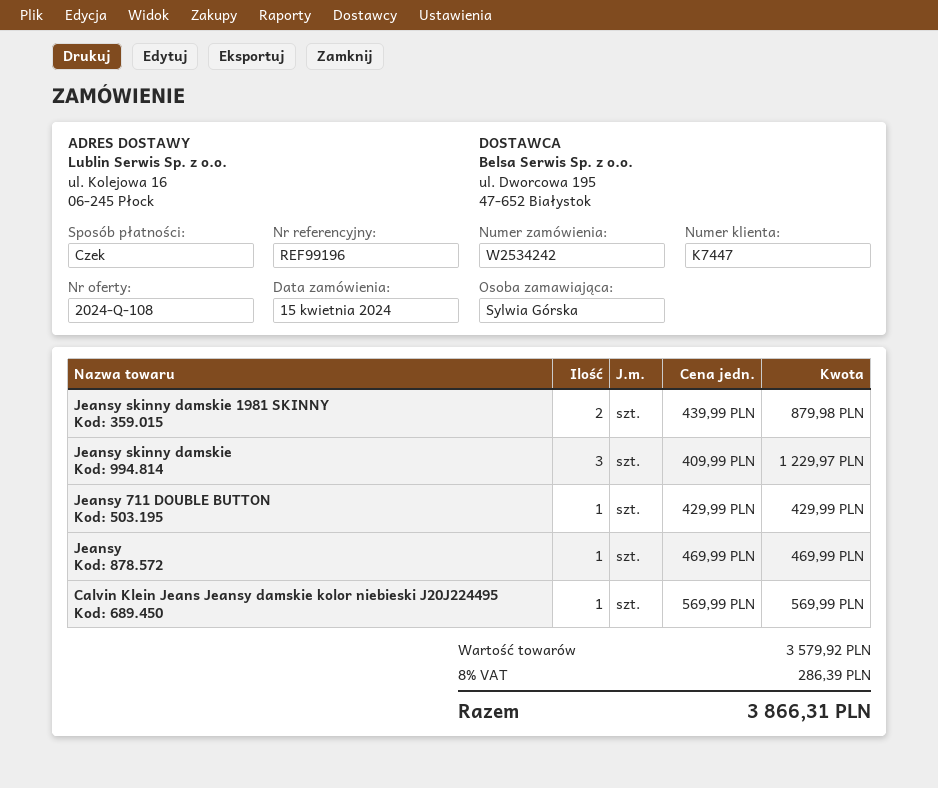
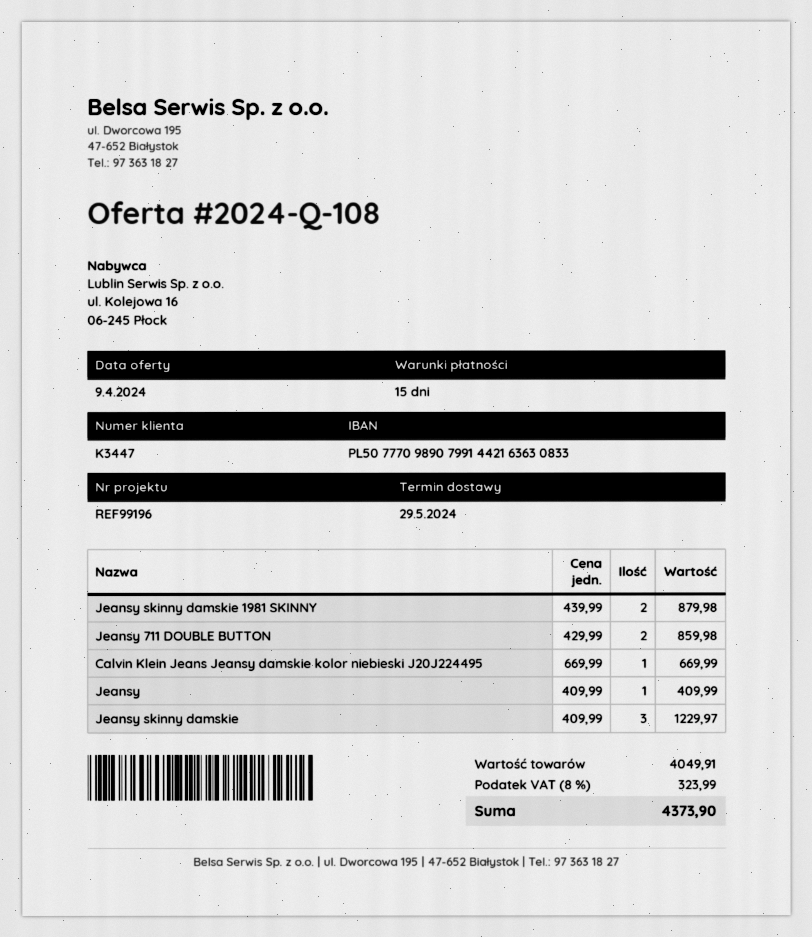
customer number: K7447 -> K3447
Jeansy 711 DOUBLE BUTTON: 1 x 429.99 = 429.99 -> 2 x 429.99 = 859.98
Jeansy: 1 x 469.99 = 469.99 -> 1 x 409.99 = 409.99
Calvin Klein Jeans Jeansy damskie kolor niebieski J20J224495: 1 x 569.99 = 569.99 -> 1 x 669.99 = 669.99
subtotal: 3579.92 -> 4049.91
tax: 8% = 286.39 -> 8% = 323.99
total: 3866.31 -> 4373.90

